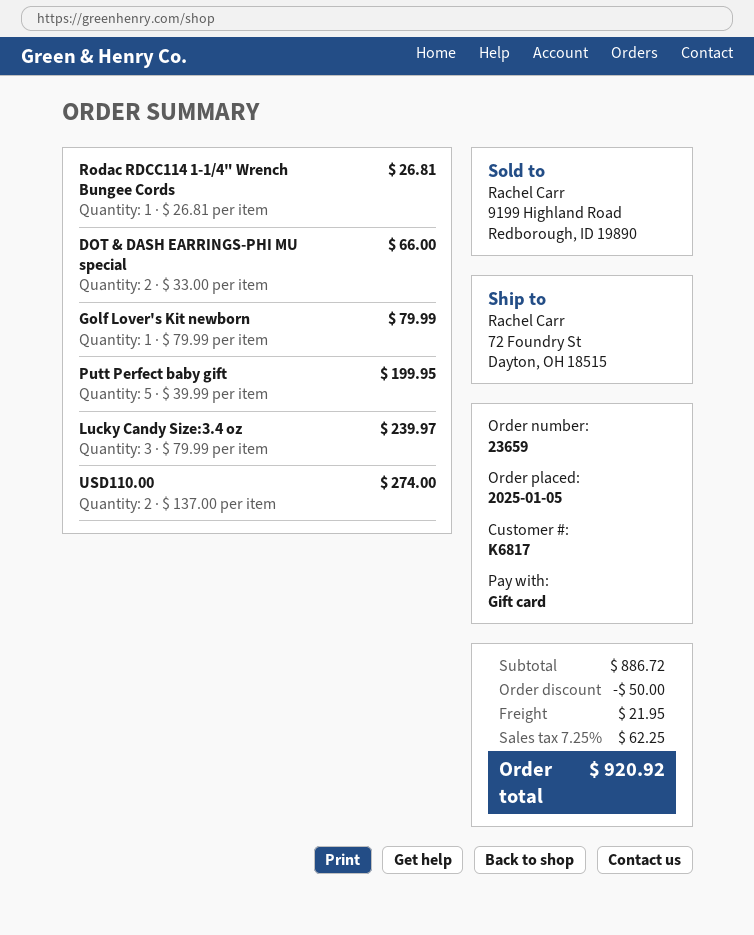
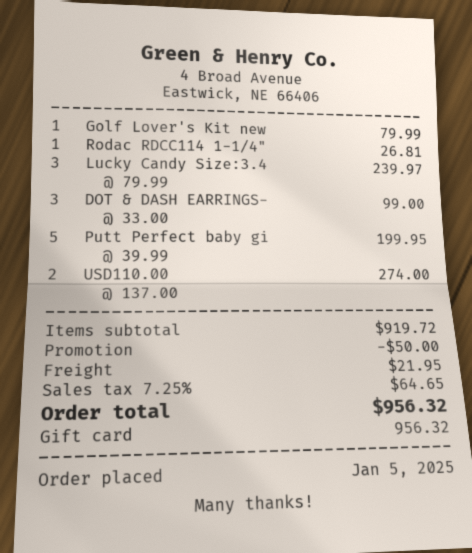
DOT & DASH EARRINGS-PHI MU special: 2 x 33.00 = 66.00 -> 3 x 33.00 = 99.00
subtotal: 886.72 -> 919.72
tax: 7.25% = 62.25 -> 7.25% = 64.65
total: 920.92 -> 956.32

